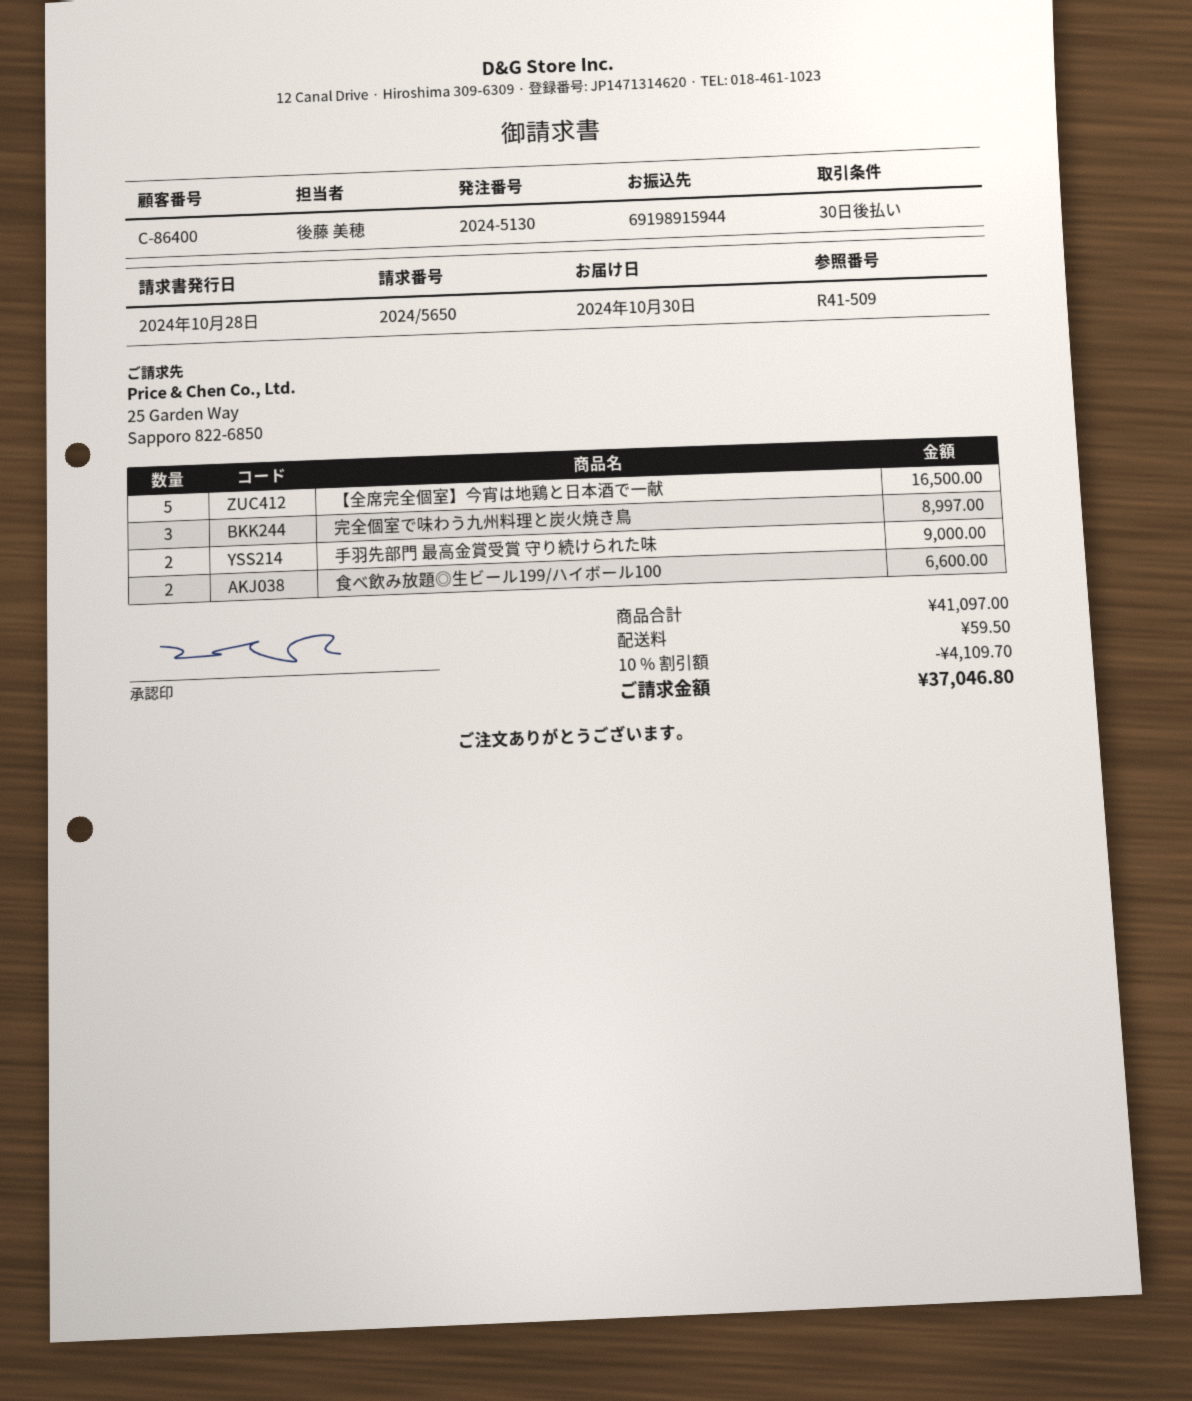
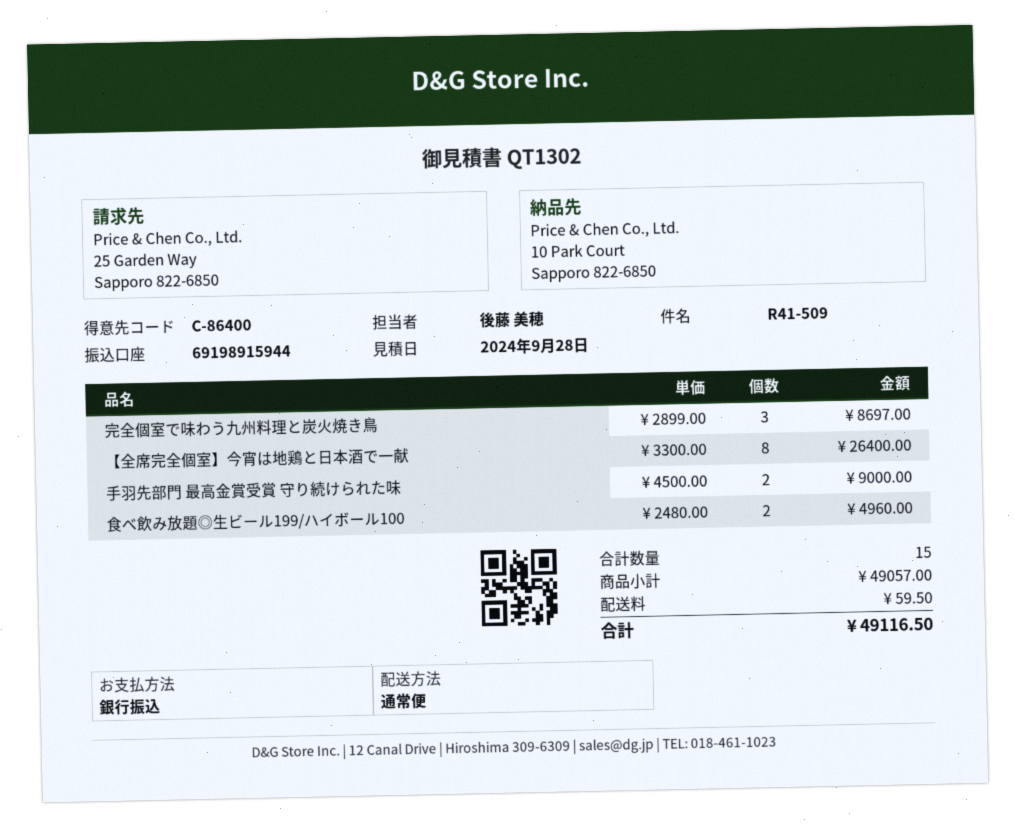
【全席完全個室】今宵は地鶏と日本酒で一献: 5 for 16500.00 -> 8 for 26400.00
完全個室で味わう九州料理と炭火焼き鳥: 3 for 8997.00 -> 3 for 8697.00
食べ飲み放題◎生ビール199/ハイボール100: 2 for 6600.00 -> 2 for 4960.00
subtotal: 41097.00 -> 49057.00
discount: 10% = 4109.70 -> none
total: 37046.80 -> 49116.50

